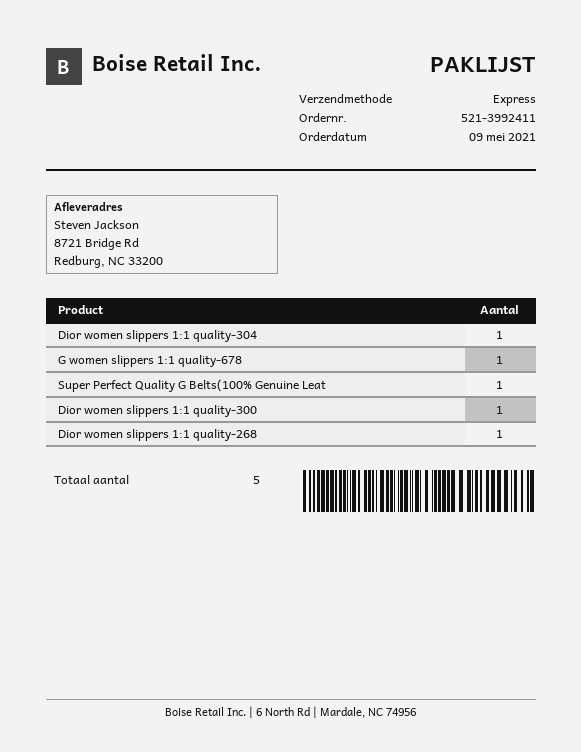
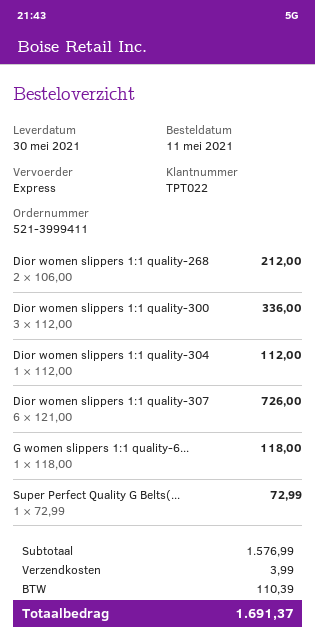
order number: 521-3992411 -> 521-3999411
order date: 2021-05-09 -> 2021-05-11
Dior women slippers 1:1 quality-300: 1 -> 3
Dior women slippers 1:1 quality-268: 1 -> 2
Dior women slippers 1:1 quality-307: none -> 6

